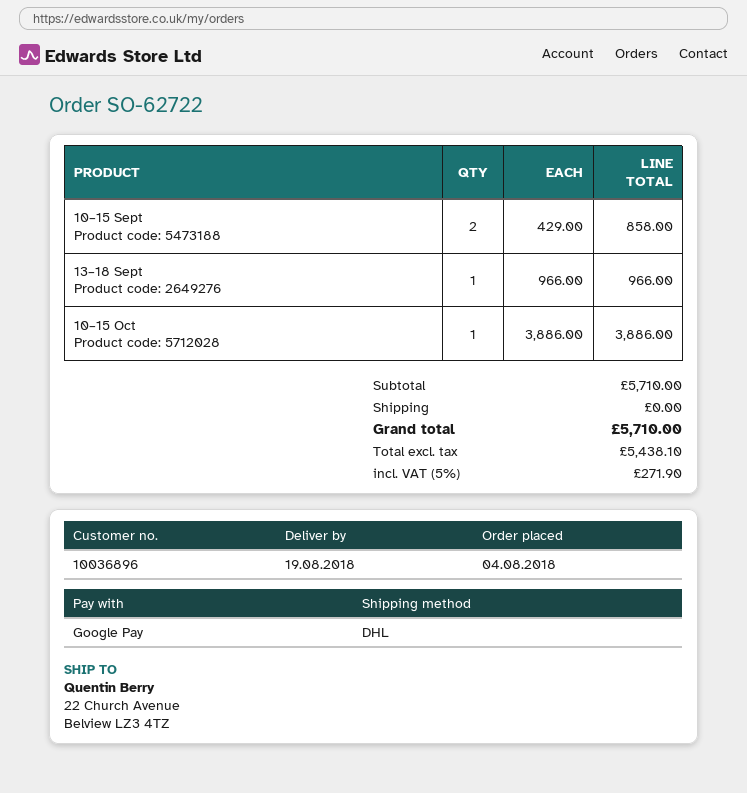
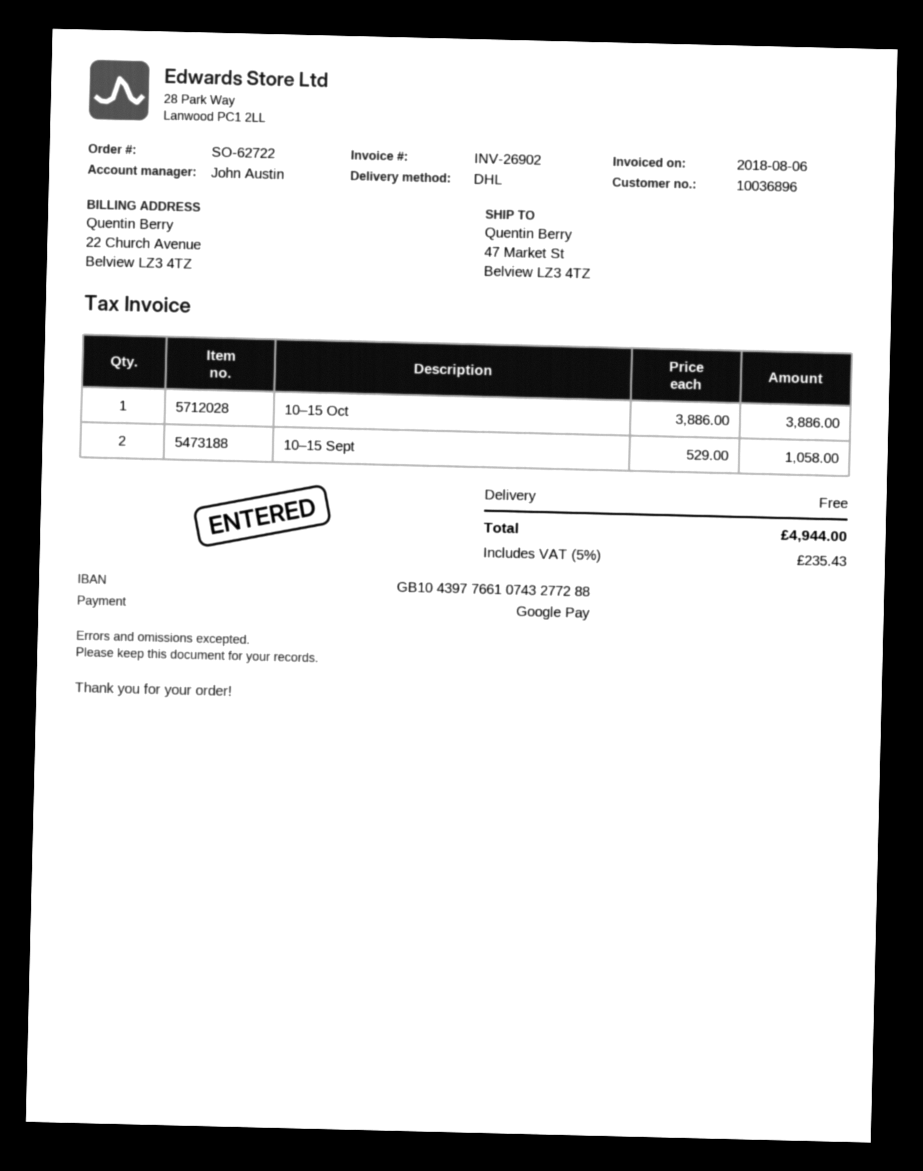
ship to: 22 Church Avenue, Belview LZ3 4TZ -> 47 Market St, Belview LZ3 4TZ
10–15 Sept: 2 x 429.00 = 858.00 -> 2 x 529.00 = 1058.00
13–18 Sept: 1 x 966.00 = 966.00 -> none
tax: 5% = 271.90 -> 5% = 235.43
total: 5710.00 -> 4944.00

